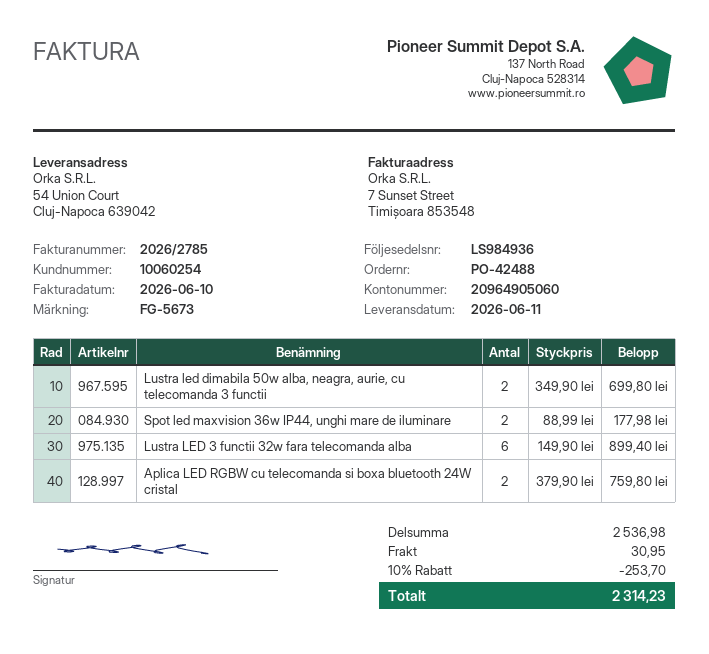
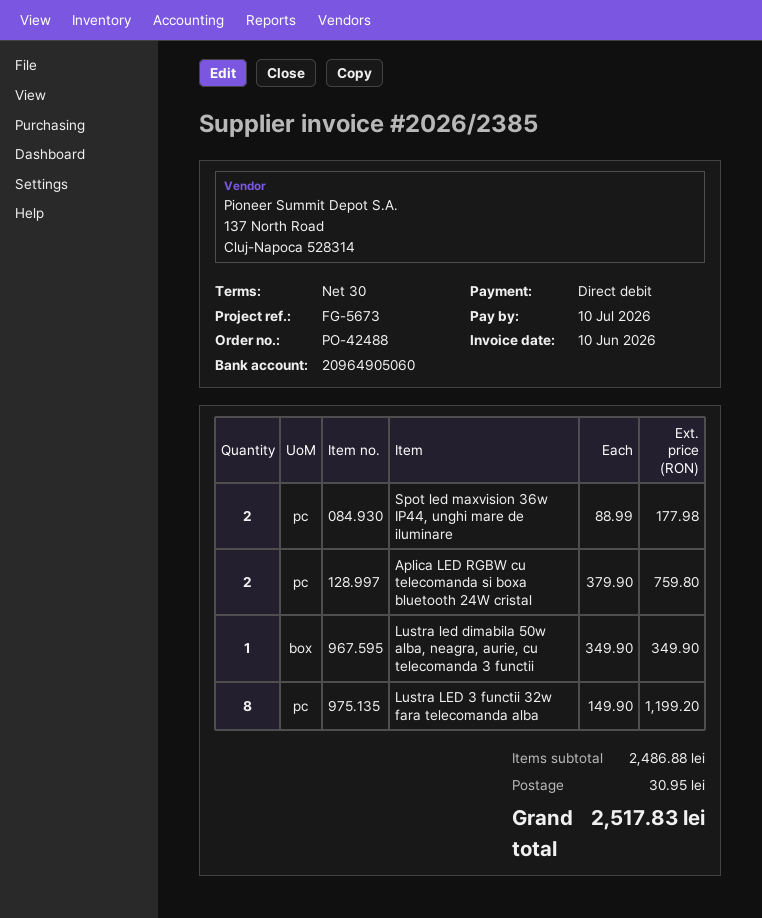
invoice number: 2026/2785 -> 2026/2385
Lustra led dimabila 50w alba, neagra, aurie, cu telecomanda 3 functii: 2 x 349.90 = 699.80 -> 1 x 349.90 = 349.90
Lustra LED 3 functii 32w fara telecomanda alba: 6 x 149.90 = 899.40 -> 8 x 149.90 = 1199.20
subtotal: 2536.98 -> 2486.88
discount: 10% = 253.70 -> none
total: 2314.23 -> 2517.83

